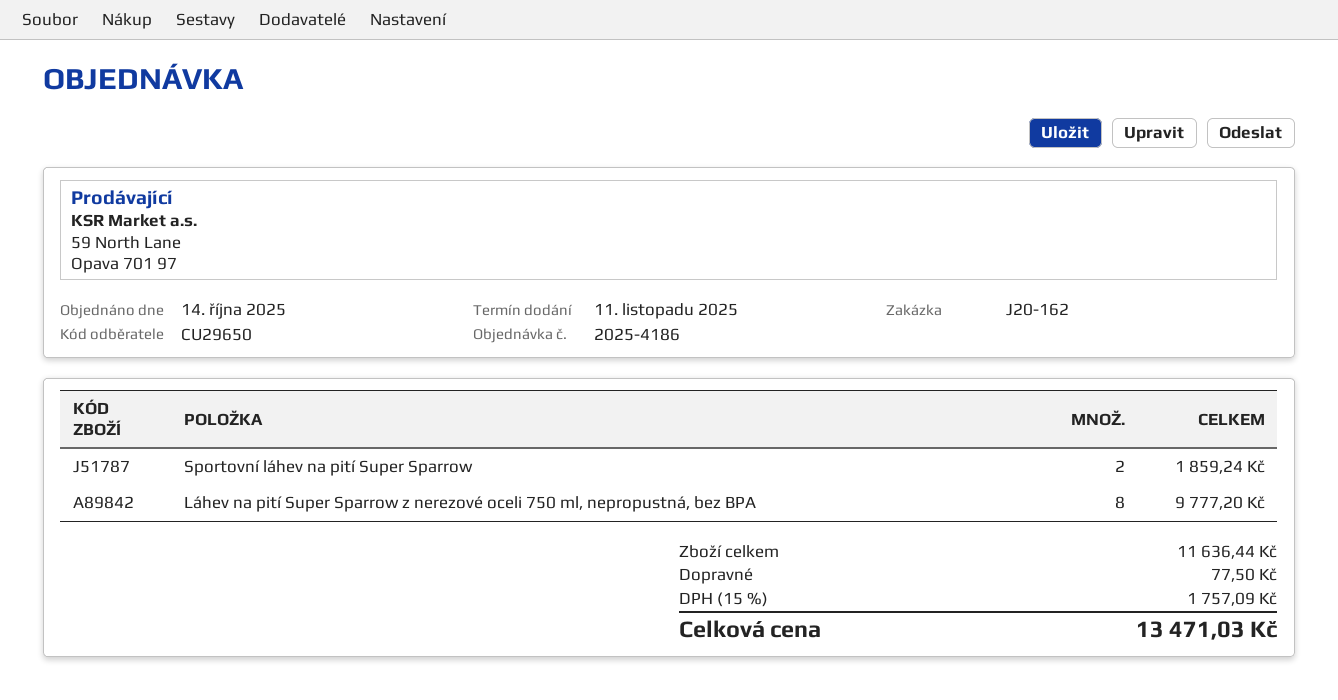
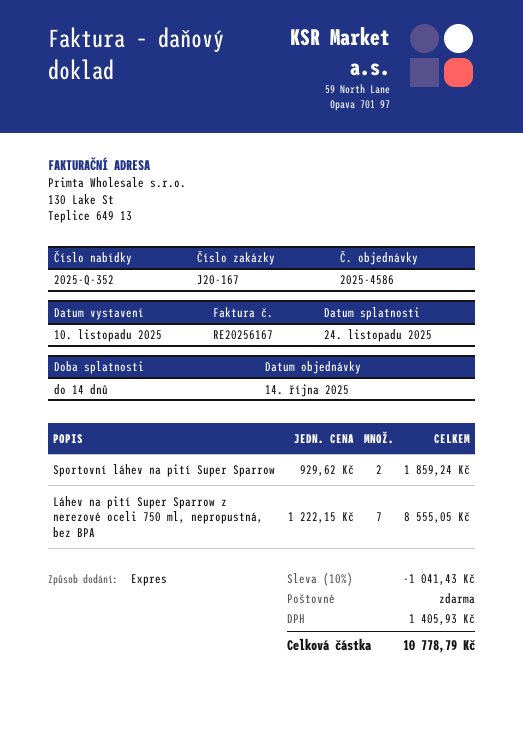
order number: 2025-4186 -> 2025-4586
reference: J20-162 -> J20-167
Láhev na pití Super Sparrow z nerezové oceli 750 ml, nepropustná, bez BPA: 8 for 9777.20 -> 7 for 8555.05
discount: none -> 10% = 1041.43
shipping: 77.50 -> 0.00
tax: 1757.09 -> 1405.93
total: 13471.03 -> 10778.79

